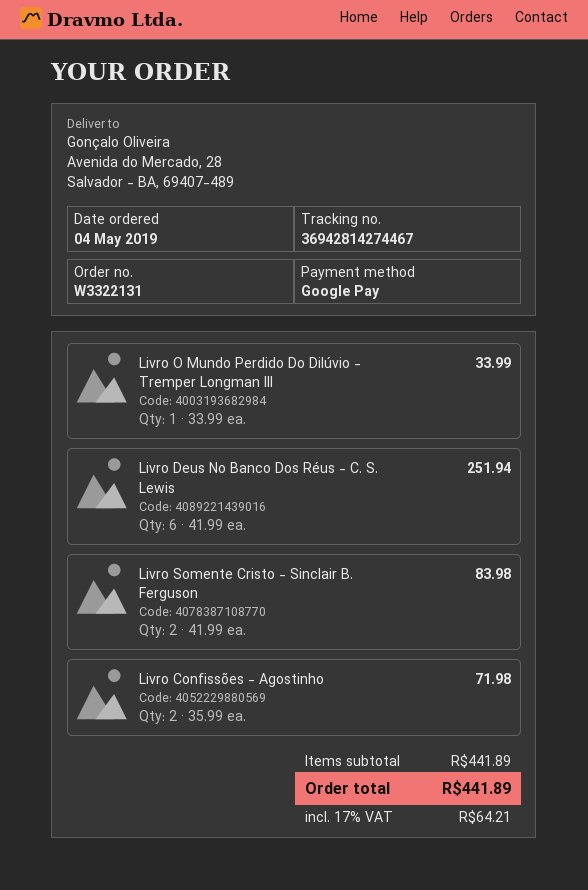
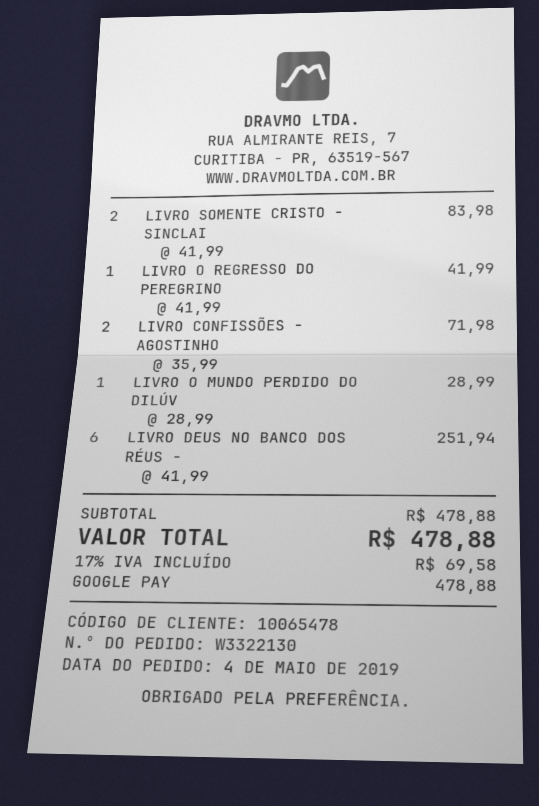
order number: W3322131 -> W3322130
Livro O Mundo Perdido Do Dilúvio - Tremper Longman III: 1 x 33.99 = 33.99 -> 1 x 28.99 = 28.99
LIVRO O REGRESSO DO PEREGRINO: none -> 1 x 41.99 = 41.99
subtotal: 441.89 -> 478.88
tax: 17% = 64.21 -> 17% = 69.58
total: 441.89 -> 478.88

